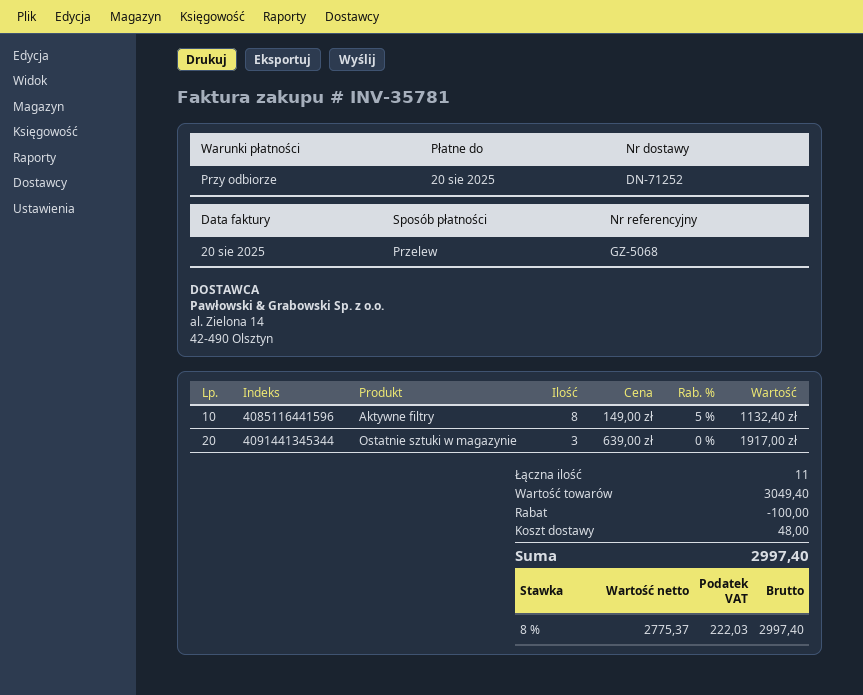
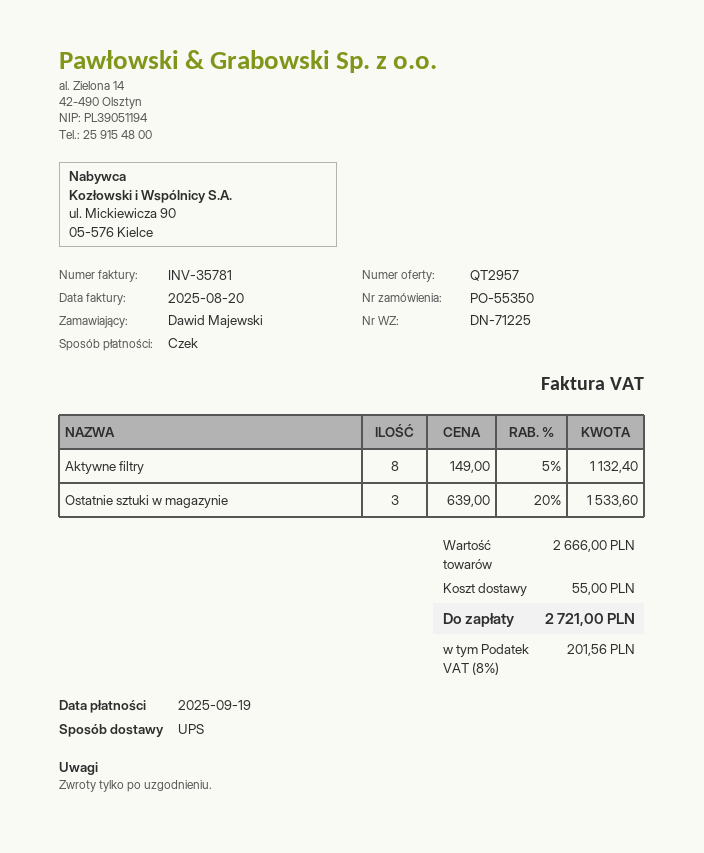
delivery note number: DN-71252 -> DN-71225
due date: 2025-08-20 -> 2025-09-19
payment method: bank transfer -> cheque
Ostatnie sztuki w magazynie: 3 x 639.00 = 1917.00 -> 3 x 639.00 - 20% = 1533.60
subtotal: 3049.40 -> 2666.00
discount: 100.00 -> none
shipping: 48.00 -> 55.00
tax: 8% = 222.03 -> 8% = 201.56
total: 2997.40 -> 2721.00

